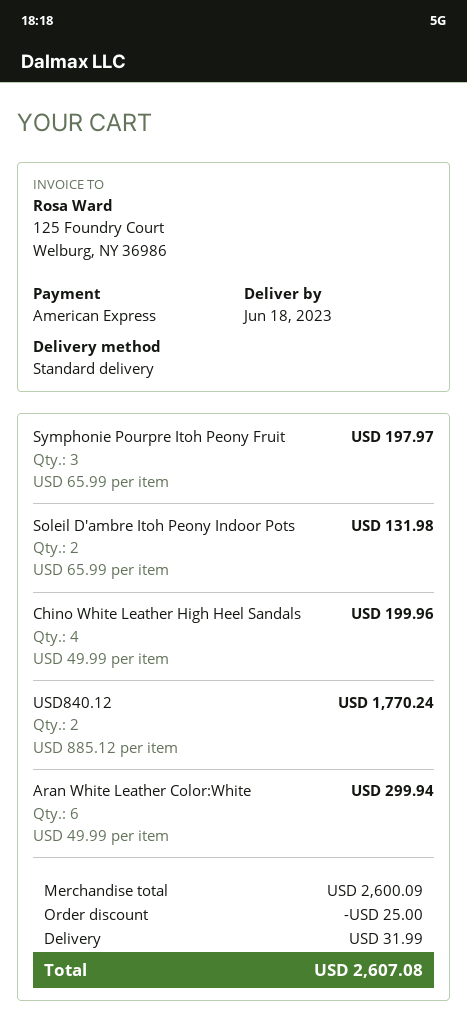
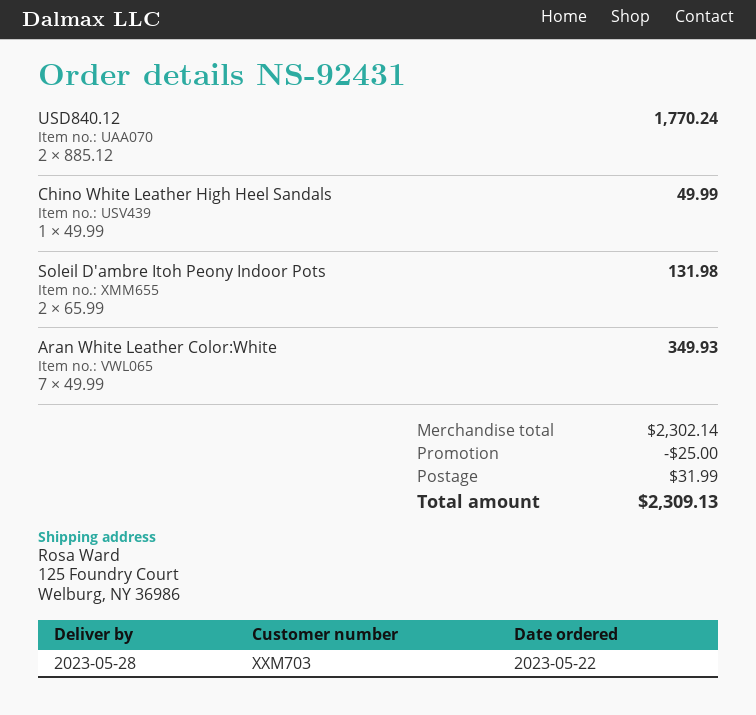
delivery date: 2023-06-18 -> 2023-05-28
Symphonie Pourpre Itoh Peony Fruit: 3 x 65.99 = 197.97 -> none
Chino White Leather High Heel Sandals: 4 x 49.99 = 199.96 -> 1 x 49.99 = 49.99
Aran White Leather Color:White: 6 x 49.99 = 299.94 -> 7 x 49.99 = 349.93
subtotal: 2600.09 -> 2302.14
total: 2607.08 -> 2309.13

